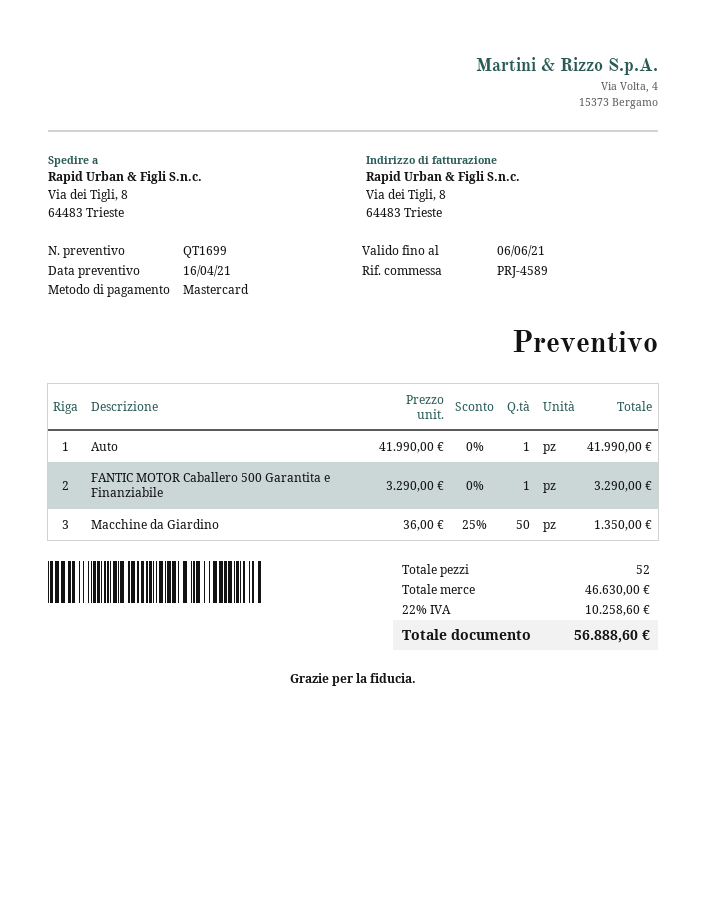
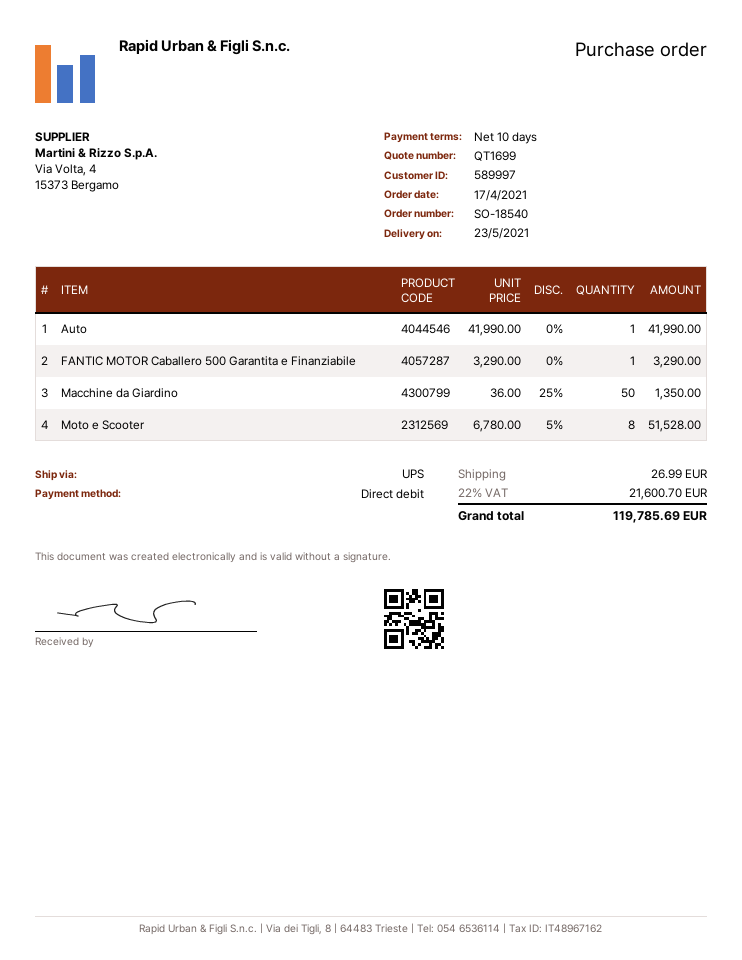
payment method: Mastercard -> direct debit
Moto e Scooter: none -> 8 x 6780.00 - 5% = 51528.00
shipping: none -> 26.99
tax: 22% = 10258.60 -> 22% = 21600.70
total: 56888.60 -> 119785.69

